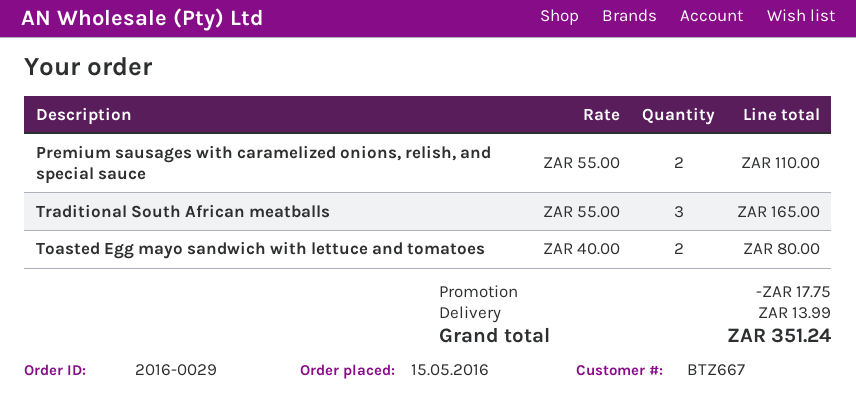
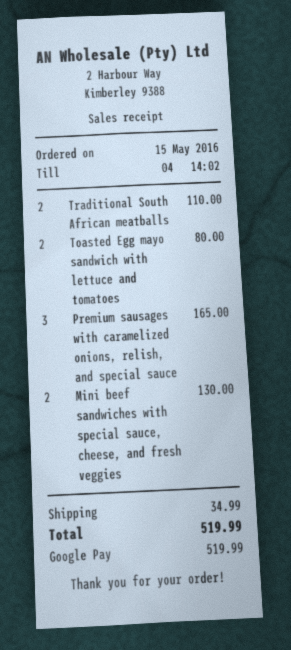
Premium sausages with caramelized onions, relish, and special sauce: 2 for 110.00 -> 3 for 165.00
Traditional South African meatballs: 3 for 165.00 -> 2 for 110.00
Mini beef sandwiches with special sauce, cheese, and fresh veggies: none -> 2 for 130.00
discount: 17.75 -> none
shipping: 13.99 -> 34.99
total: 351.24 -> 519.99

